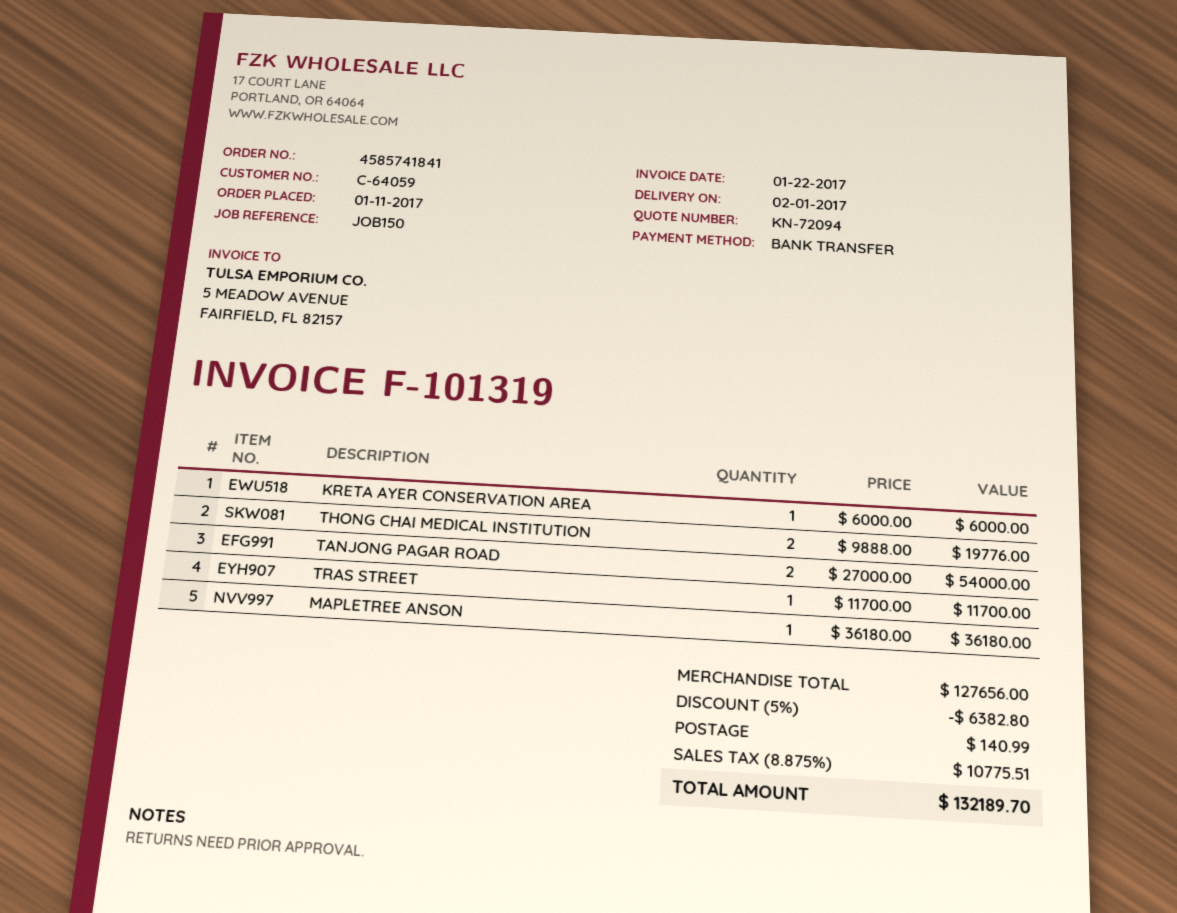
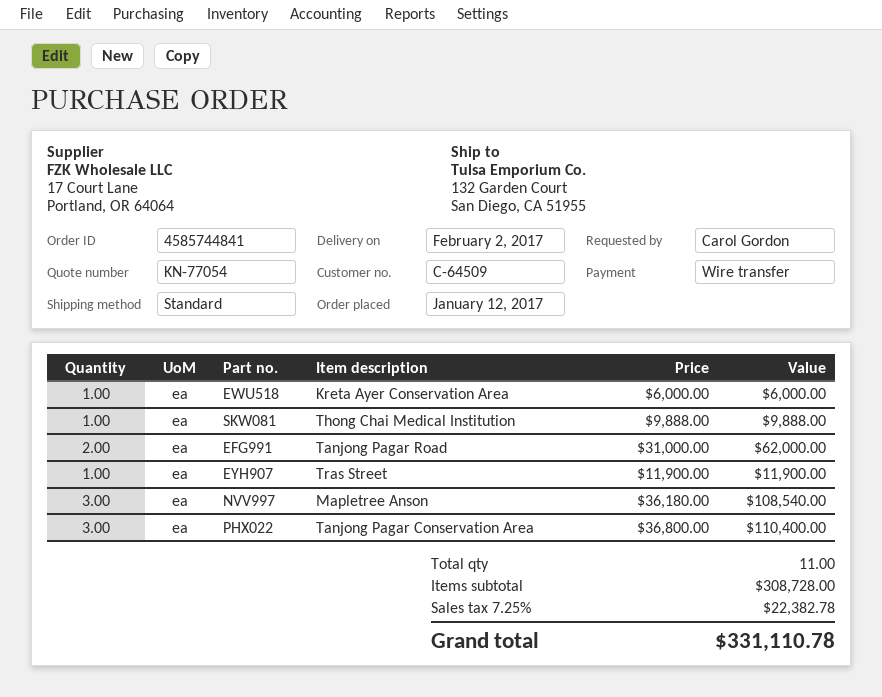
quote number: KN-72094 -> KN-77054
order number: 4585741841 -> 4585744841
order date: 2017-01-11 -> 2017-01-12
delivery date: 2017-02-01 -> 2017-02-02
customer number: C-64059 -> C-64509
THONG CHAI MEDICAL INSTITUTION: 2 x 9888.00 = 19776.00 -> 1 x 9888.00 = 9888.00
TANJONG PAGAR ROAD: 2 x 27000.00 = 54000.00 -> 2 x 31000.00 = 62000.00
TRAS STREET: 1 x 11700.00 = 11700.00 -> 1 x 11900.00 = 11900.00
MAPLETREE ANSON: 1 x 36180.00 = 36180.00 -> 3 x 36180.00 = 108540.00
Tanjong Pagar Conservation Area: none -> 3 x 36800.00 = 110400.00
subtotal: 127656.00 -> 308728.00
discount: 5% = 6382.80 -> none
shipping: 140.99 -> none
tax: 8.875% = 10775.51 -> 7.25% = 22382.78
total: 132189.70 -> 331110.78

